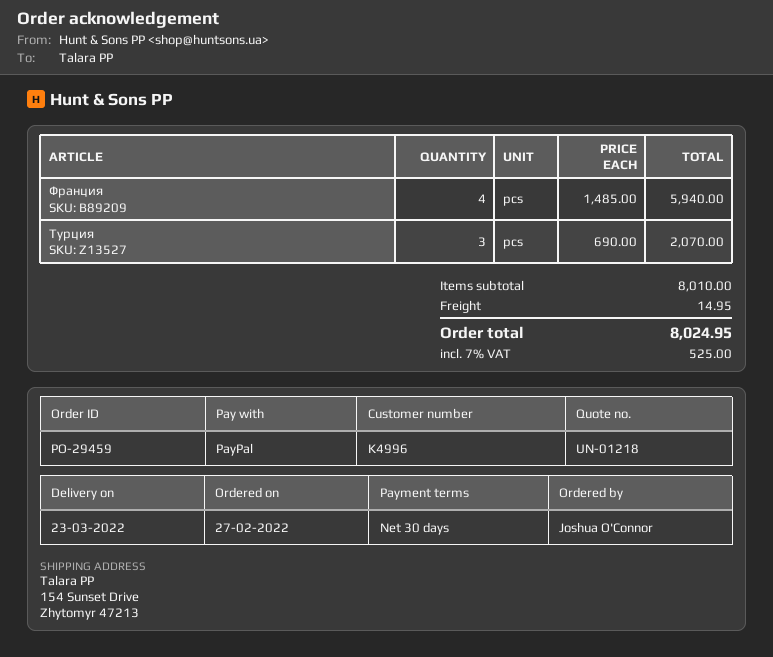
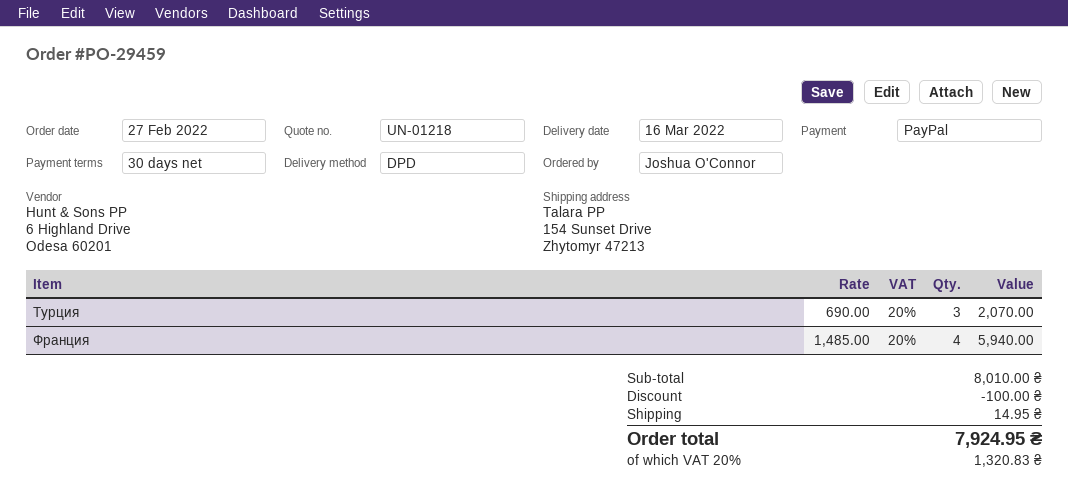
delivery date: 2022-03-23 -> 2022-03-16
discount: none -> 100.00
tax: 7% = 525.00 -> 20% = 1320.83
total: 8024.95 -> 7924.95

